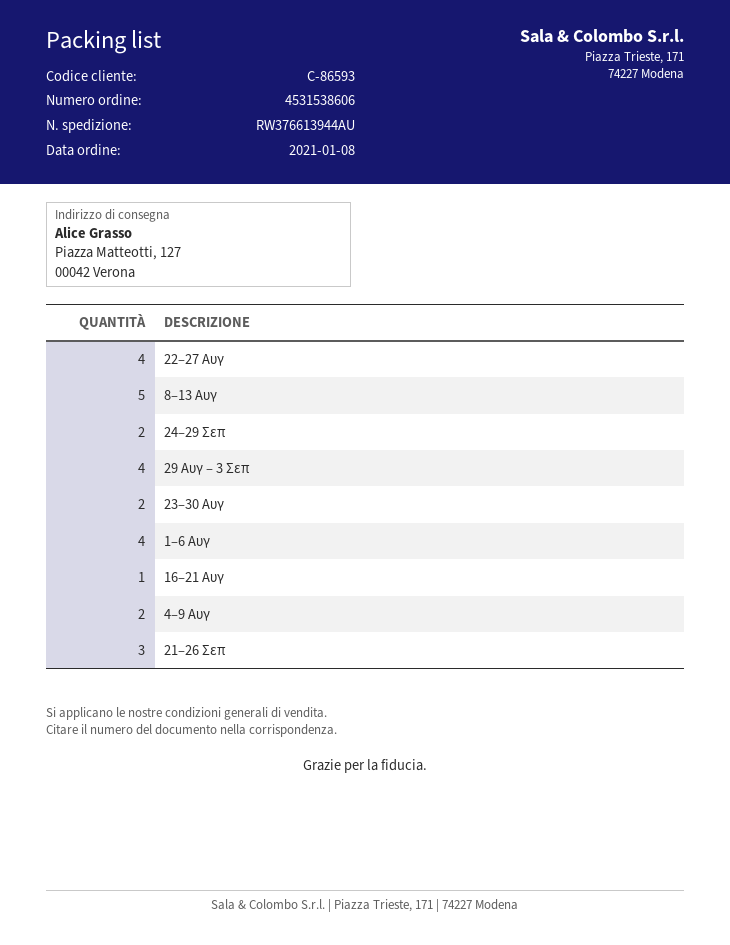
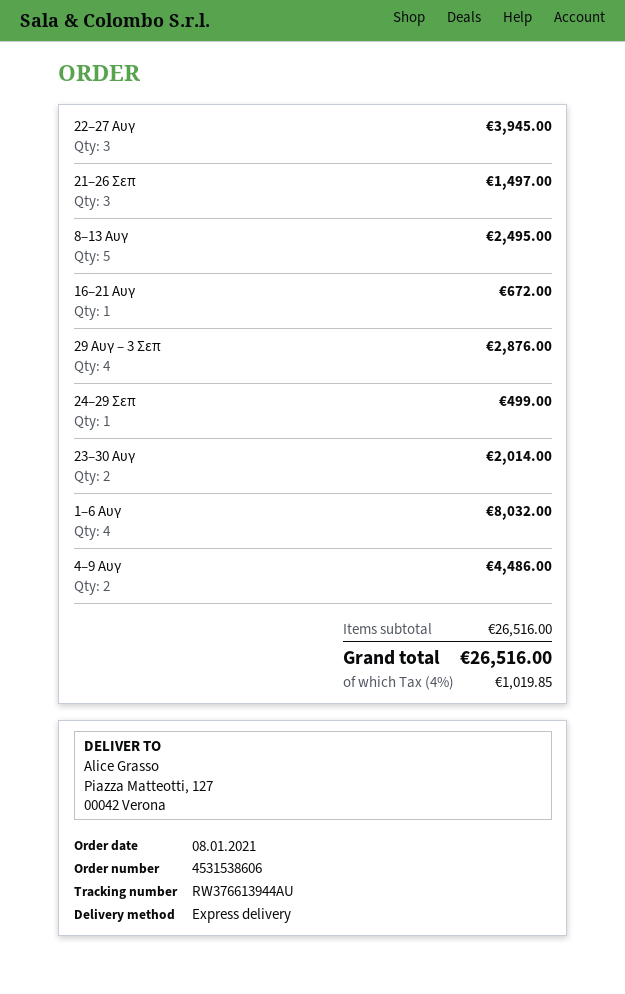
22–27 Αυγ: 4 -> 3
24–29 Σεπ: 2 -> 1

